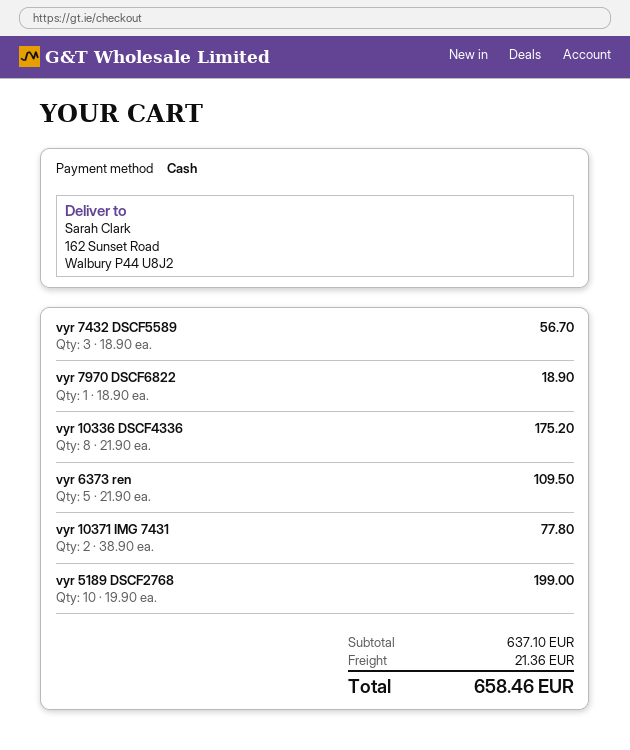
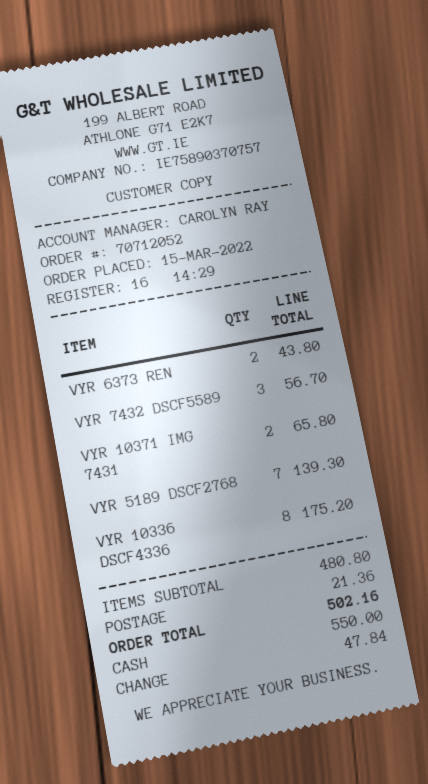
vyr 7970 DSCF6822: 1 for 18.90 -> none
vyr 6373 ren: 5 for 109.50 -> 2 for 43.80
vyr 10371 IMG 7431: 2 for 77.80 -> 2 for 65.80
vyr 5189 DSCF2768: 10 for 199.00 -> 7 for 139.30
subtotal: 637.10 -> 480.80
total: 658.46 -> 502.16

